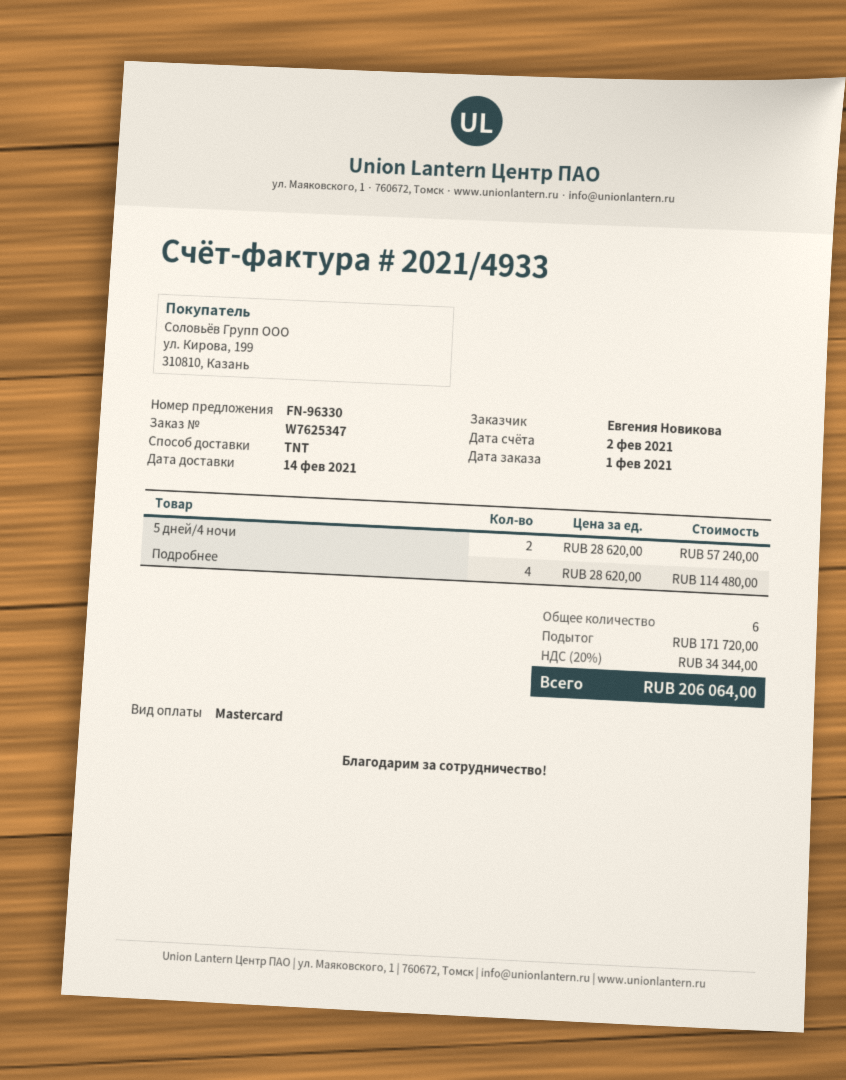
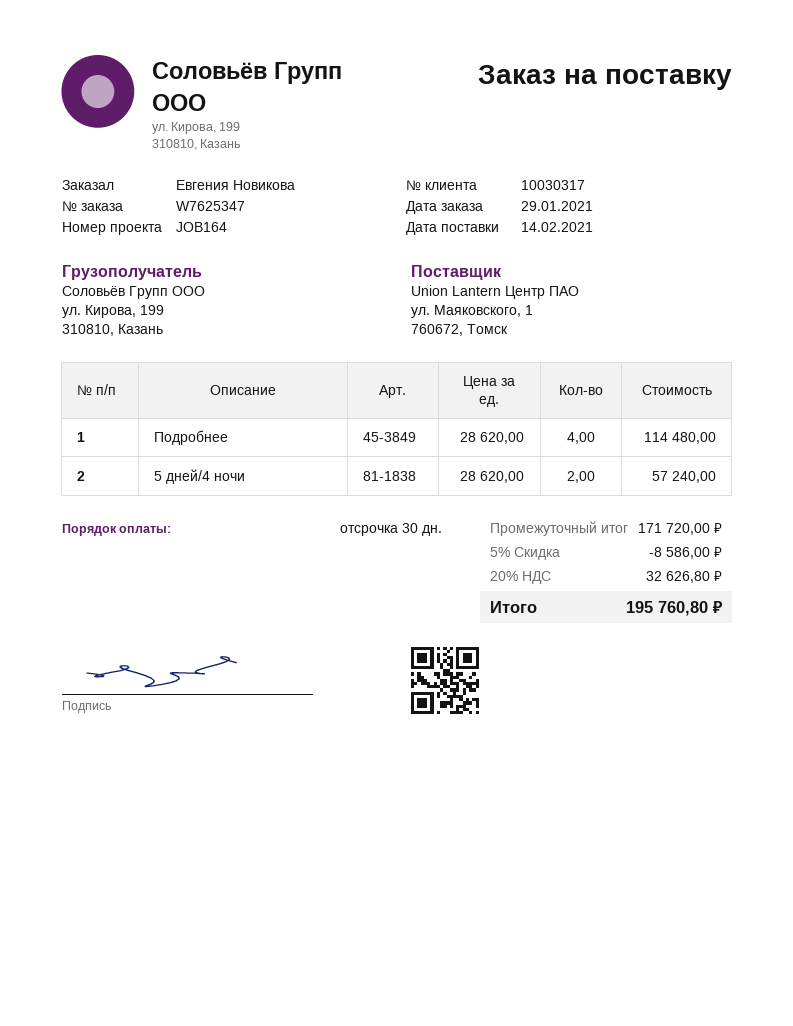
order date: 2021-02-01 -> 2021-01-29
discount: none -> 5% = 8586.00
tax: 20% = 34344.00 -> 20% = 32626.80
total: 206064.00 -> 195760.80

